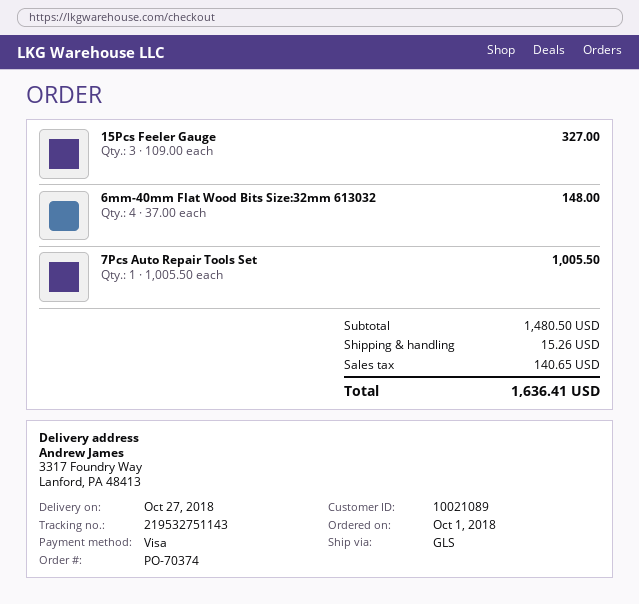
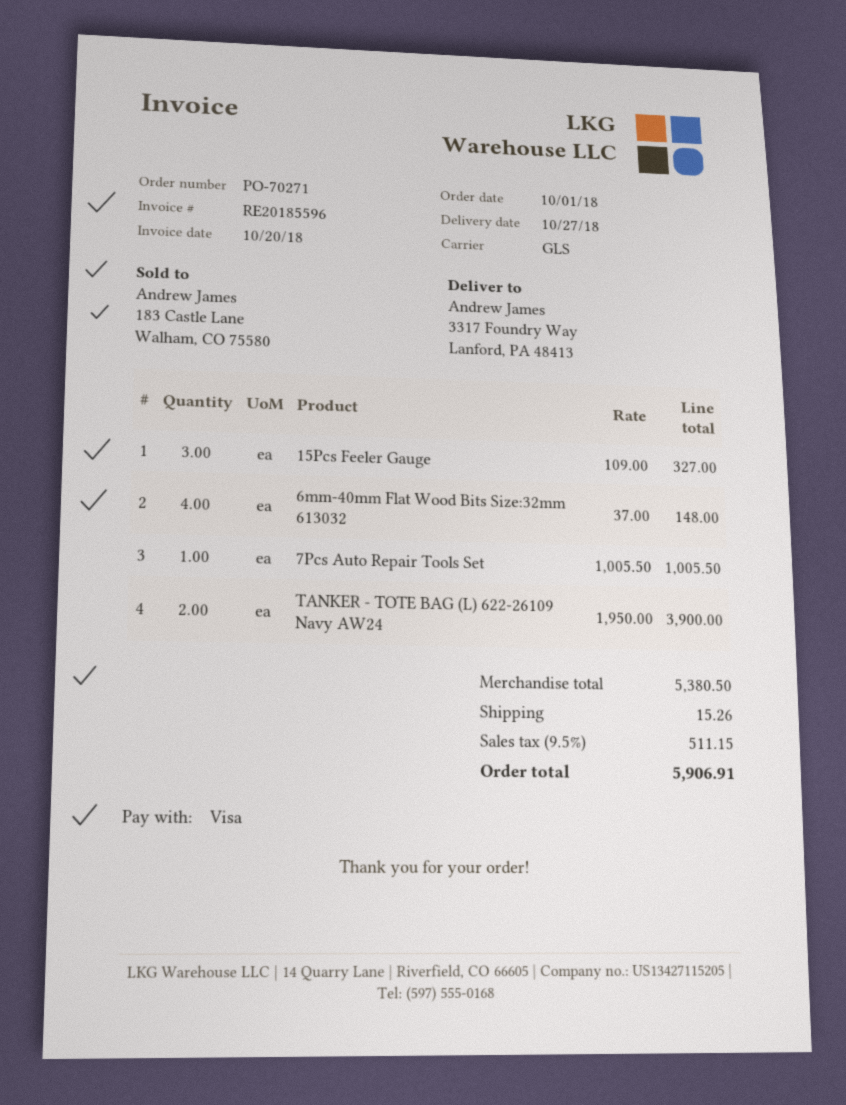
order number: PO-70374 -> PO-70271
TANKER - TOTE BAG (L) 622-26109 Navy AW24: none -> 2 x 1950.00 = 3900.00
subtotal: 1480.50 -> 5380.50
tax: 140.65 -> 511.15
total: 1636.41 -> 5906.91

